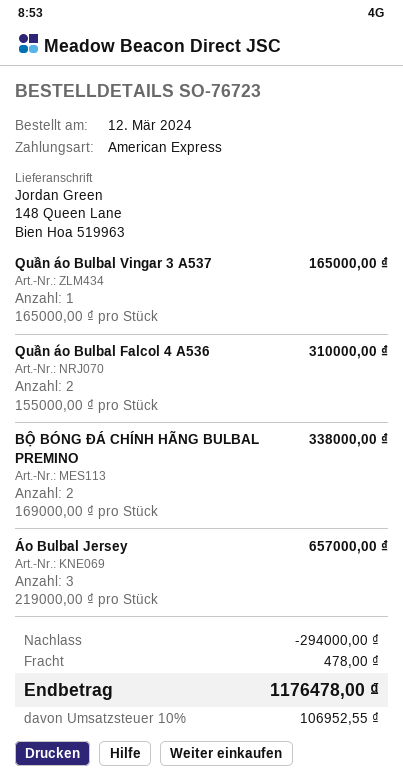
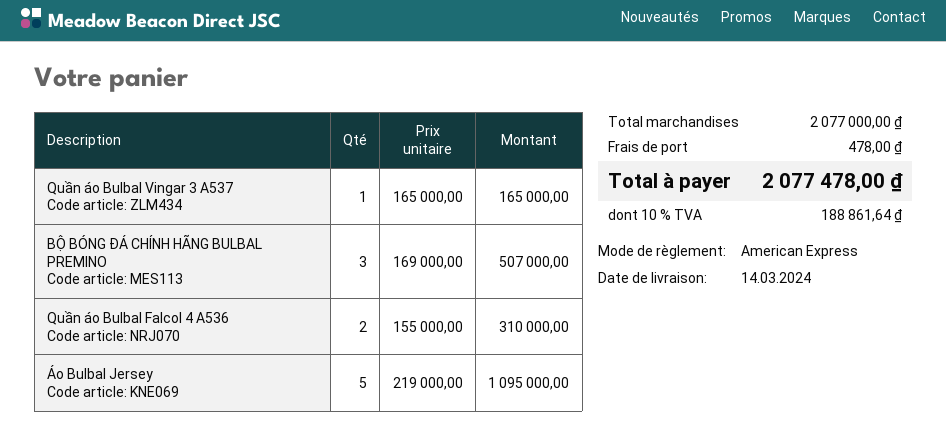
BỘ BÓNG ĐÁ CHÍNH HÃNG BULBAL PREMINO: 2 x 169000.00 = 338000.00 -> 3 x 169000.00 = 507000.00
Áo Bulbal Jersey: 3 x 219000.00 = 657000.00 -> 5 x 219000.00 = 1095000.00
discount: 294000.00 -> none
tax: 10% = 106952.55 -> 10% = 188861.64
total: 1176478.00 -> 2077478.00

